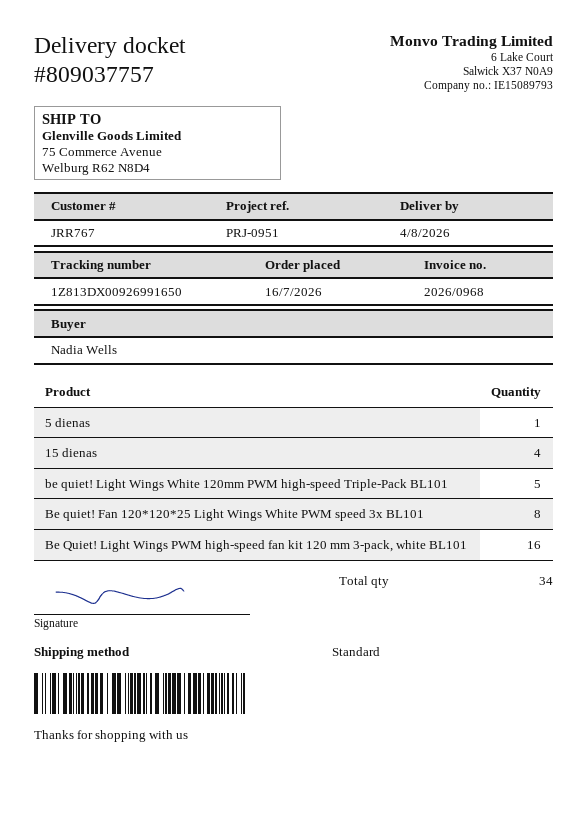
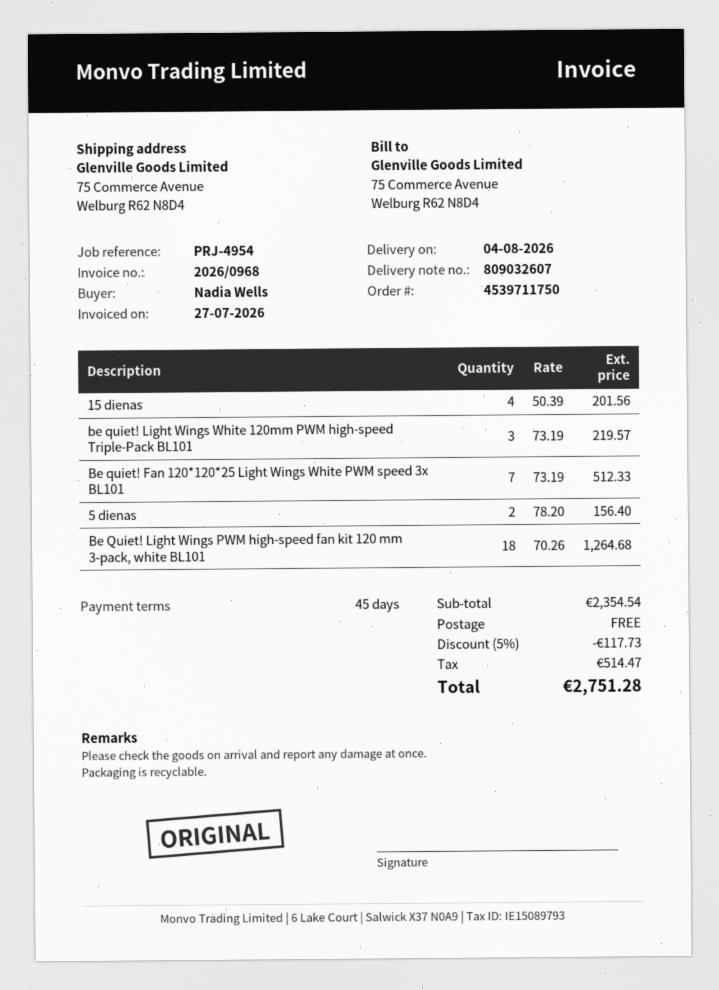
delivery note number: 809037757 -> 809032607
reference: PRJ-0951 -> PRJ-4954
5 dienas: 1 -> 2
be quiet! Light Wings White 120mm PWM high-speed Triple-Pack BL101: 5 -> 3
Be quiet! Fan 120*120*25 Light Wings White PWM speed 3x BL101: 8 -> 7
Be Quiet! Light Wings PWM high-speed fan kit 120 mm 3-pack, white BL101: 16 -> 18

